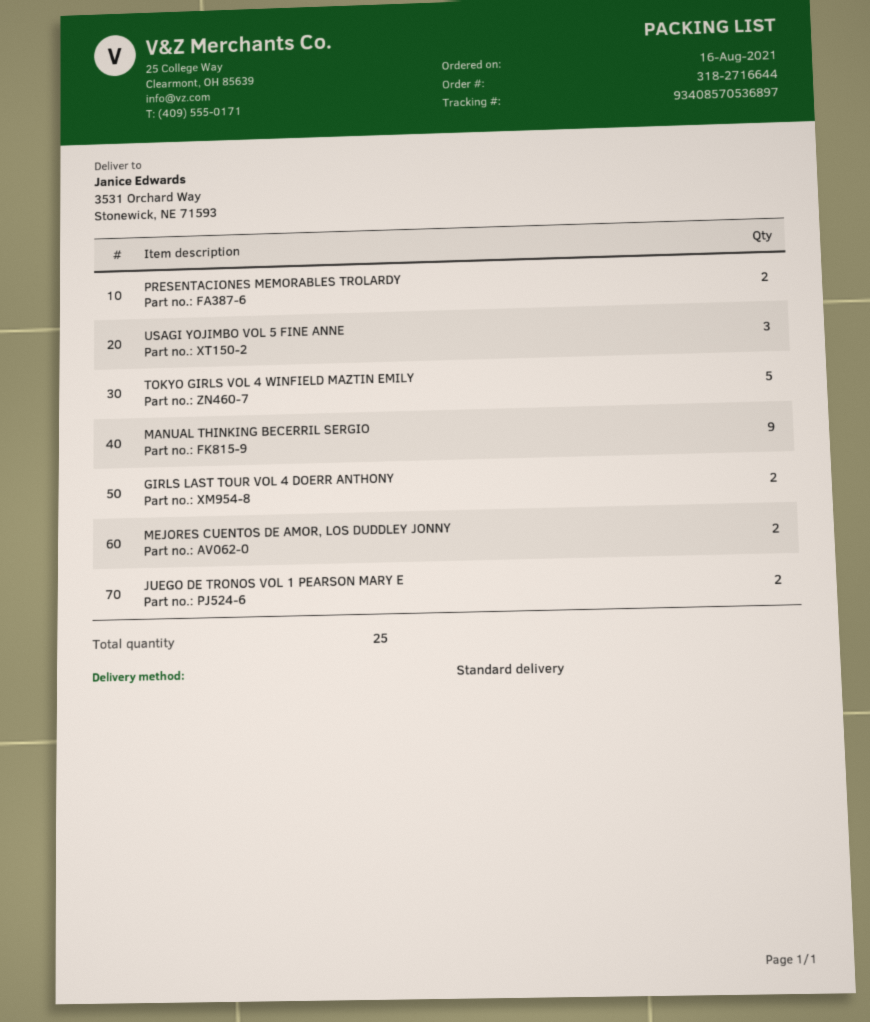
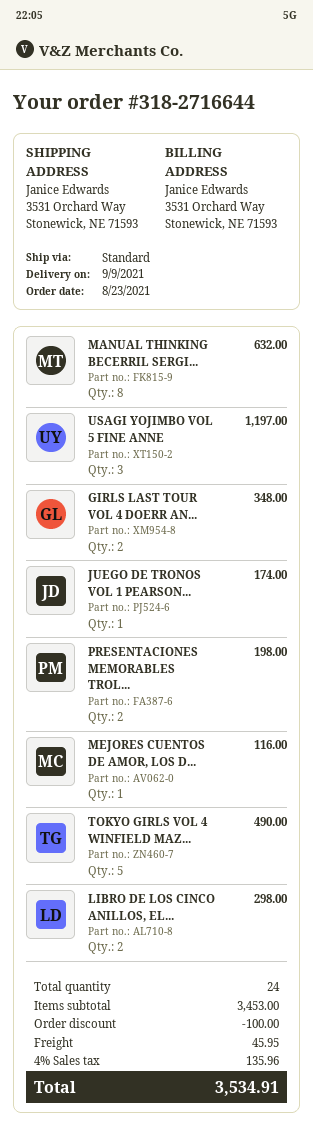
order date: 2021-08-16 -> 2021-08-23
MANUAL THINKING BECERRIL SERGIO: 9 -> 8
MEJORES CUENTOS DE AMOR, LOS DUDDLEY JONNY: 2 -> 1
JUEGO DE TRONOS VOL 1 PEARSON MARY E: 2 -> 1
LIBRO DE LOS CINCO ANILLOS, EL...: none -> 2
total quantity: 25 -> 24

